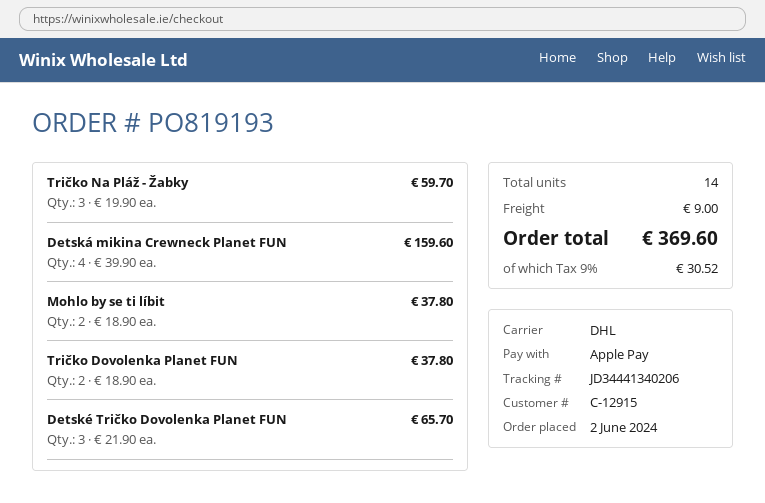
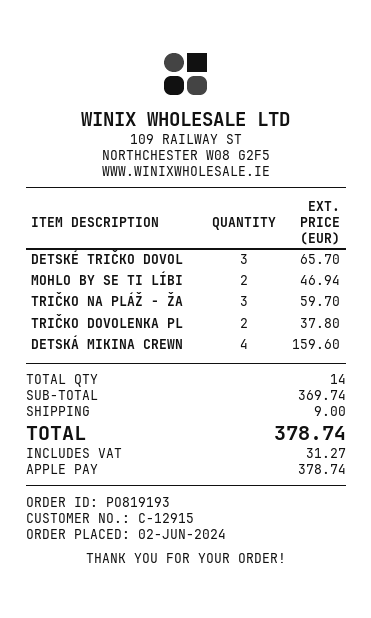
Mohlo by se ti líbit: 2 for 37.80 -> 2 for 46.94
tax: 30.52 -> 31.27
total: 369.60 -> 378.74

